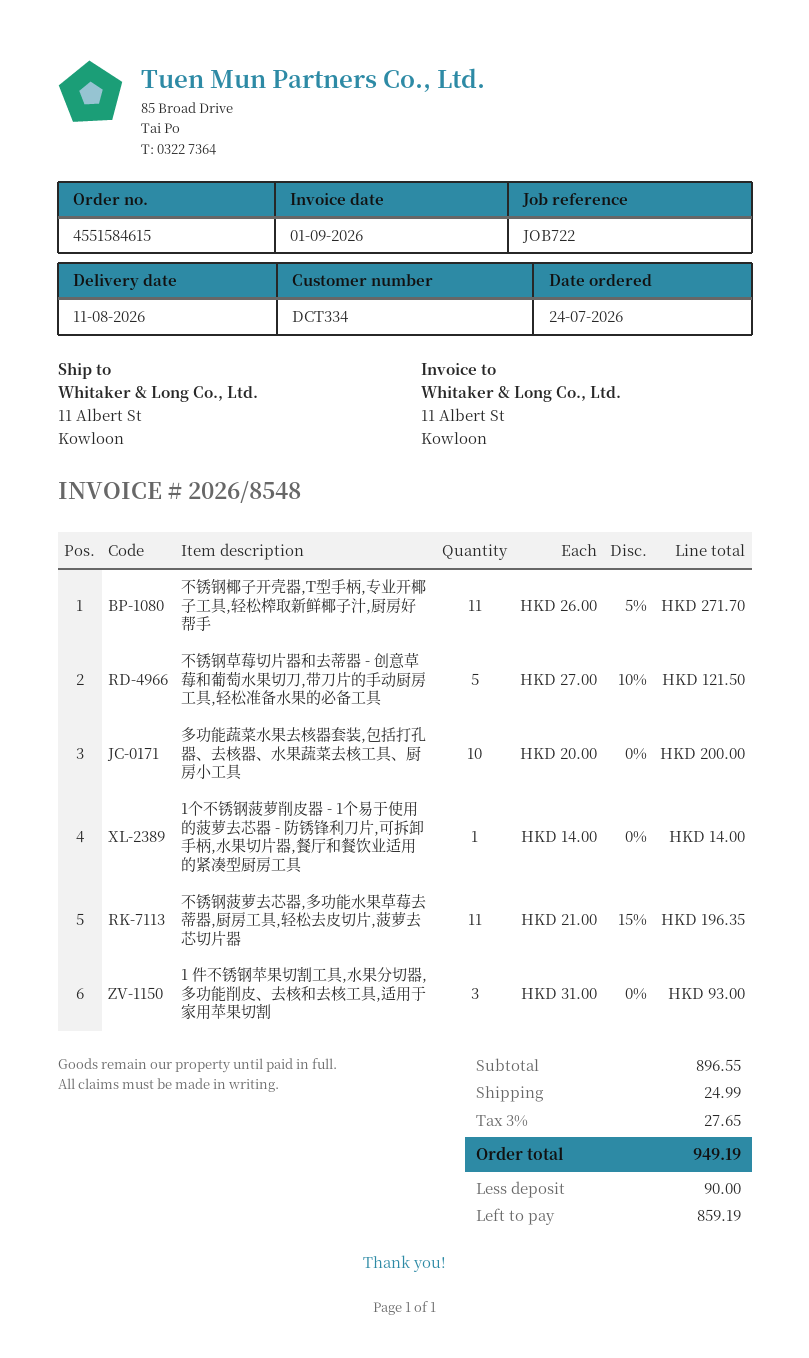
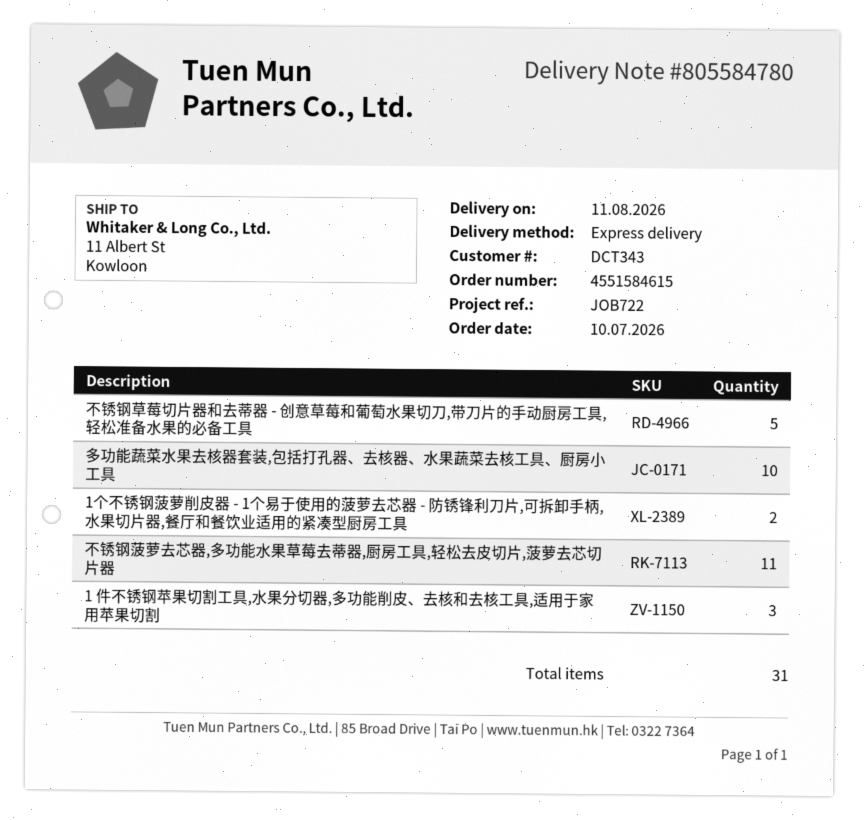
order date: 2026-07-24 -> 2026-07-10
customer number: DCT334 -> DCT343
不锈钢椰子开壳器,T型手柄,专业开椰子工具,轻松榨取新鲜椰子汁,厨房好帮手: 11 -> none
1个不锈钢菠萝削皮器 - 1个易于使用的菠萝去芯器 - 防锈锋利刀片,可拆卸手柄,水果切片器,餐厅和餐饮业适用的紧凑型厨房工具: 1 -> 2

